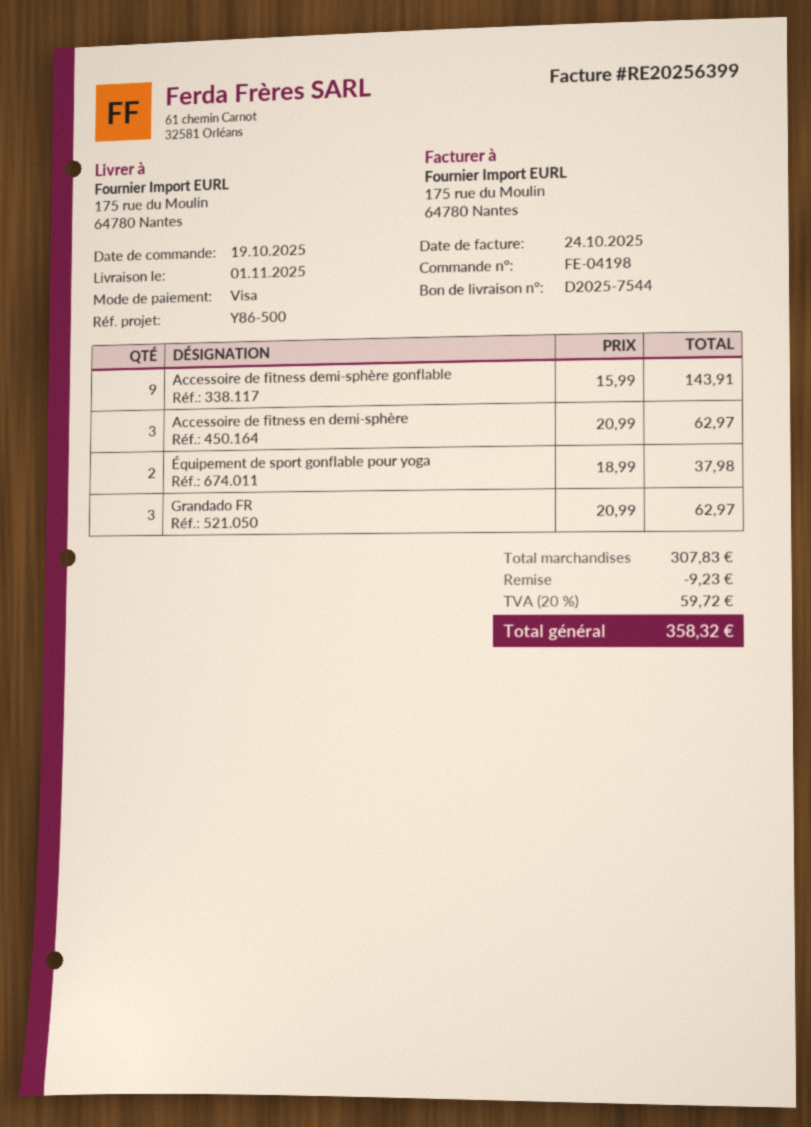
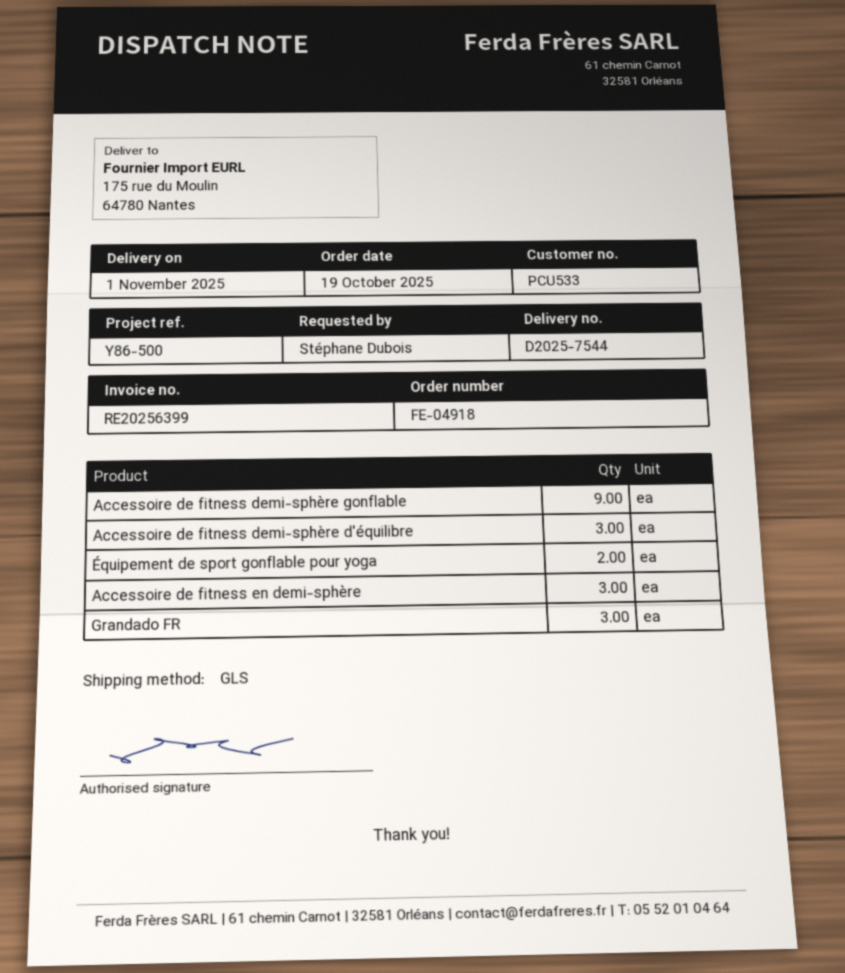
order number: FE-04198 -> FE-04918
Accessoire de fitness demi-sphère d'équilibre: none -> 3

